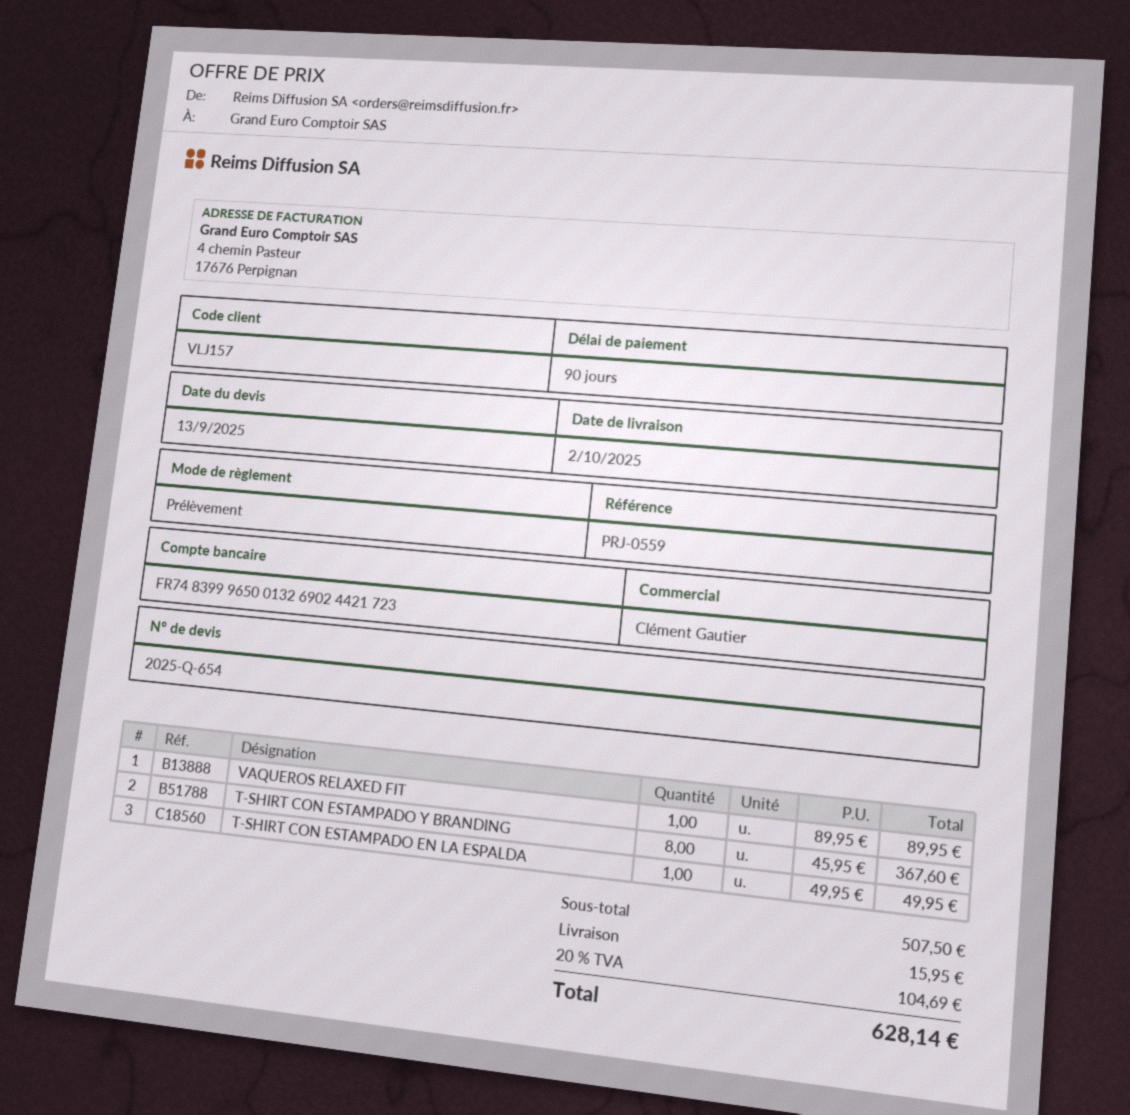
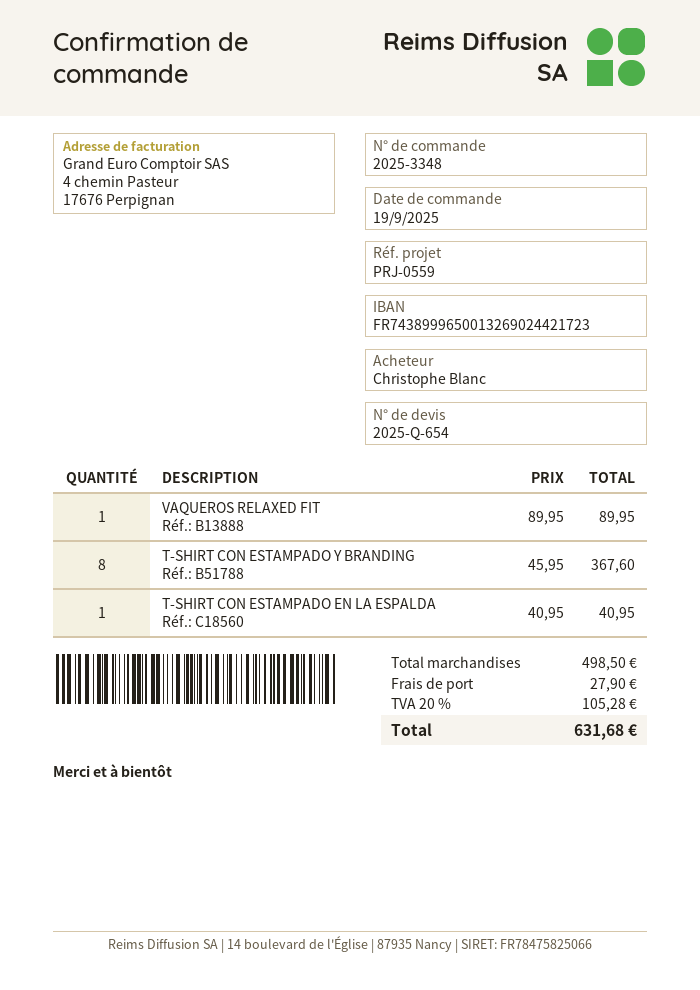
bank account: FR7483999650013269024421723 -> FR7438999650013269024421723
T-SHIRT CON ESTAMPADO EN LA ESPALDA: 1 x 49.95 = 49.95 -> 1 x 40.95 = 40.95
subtotal: 507.50 -> 498.50
shipping: 15.95 -> 27.90
tax: 20% = 104.69 -> 20% = 105.28
total: 628.14 -> 631.68

